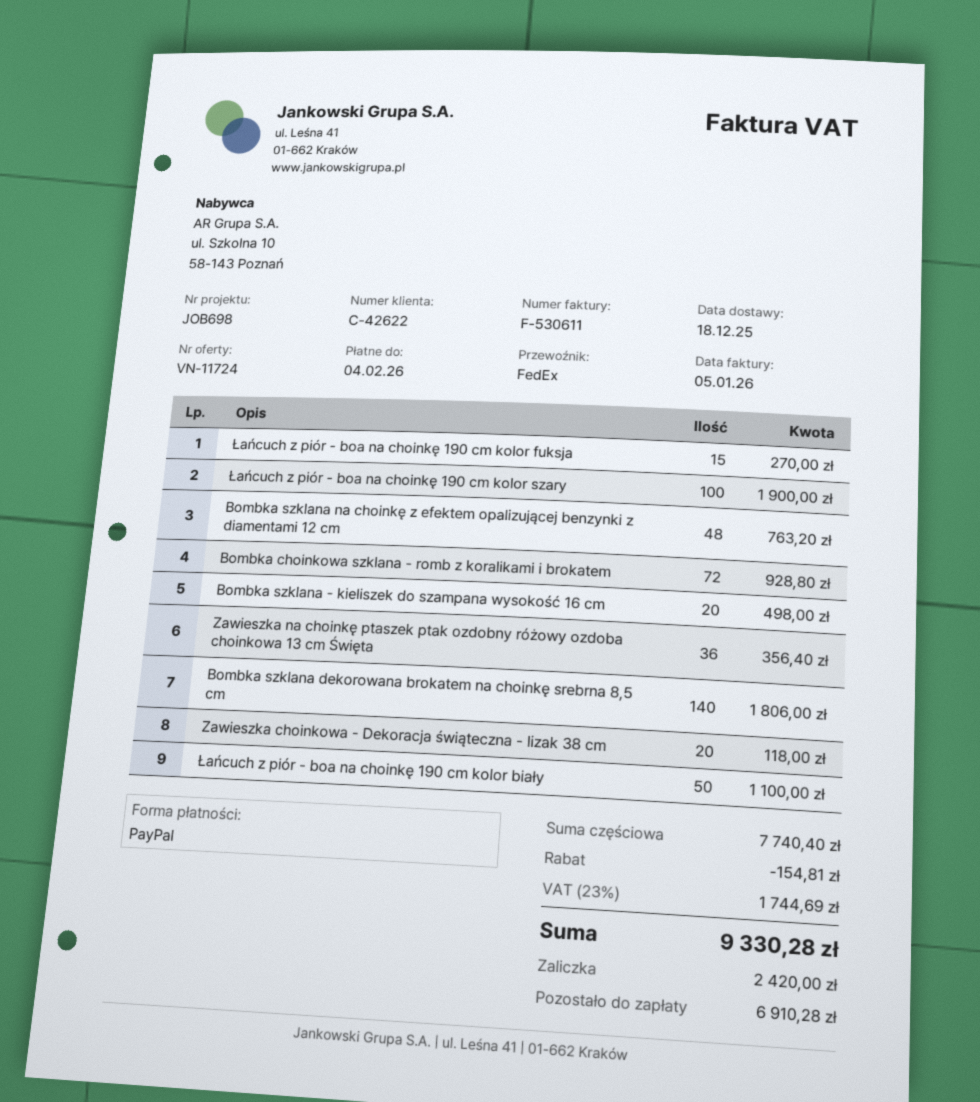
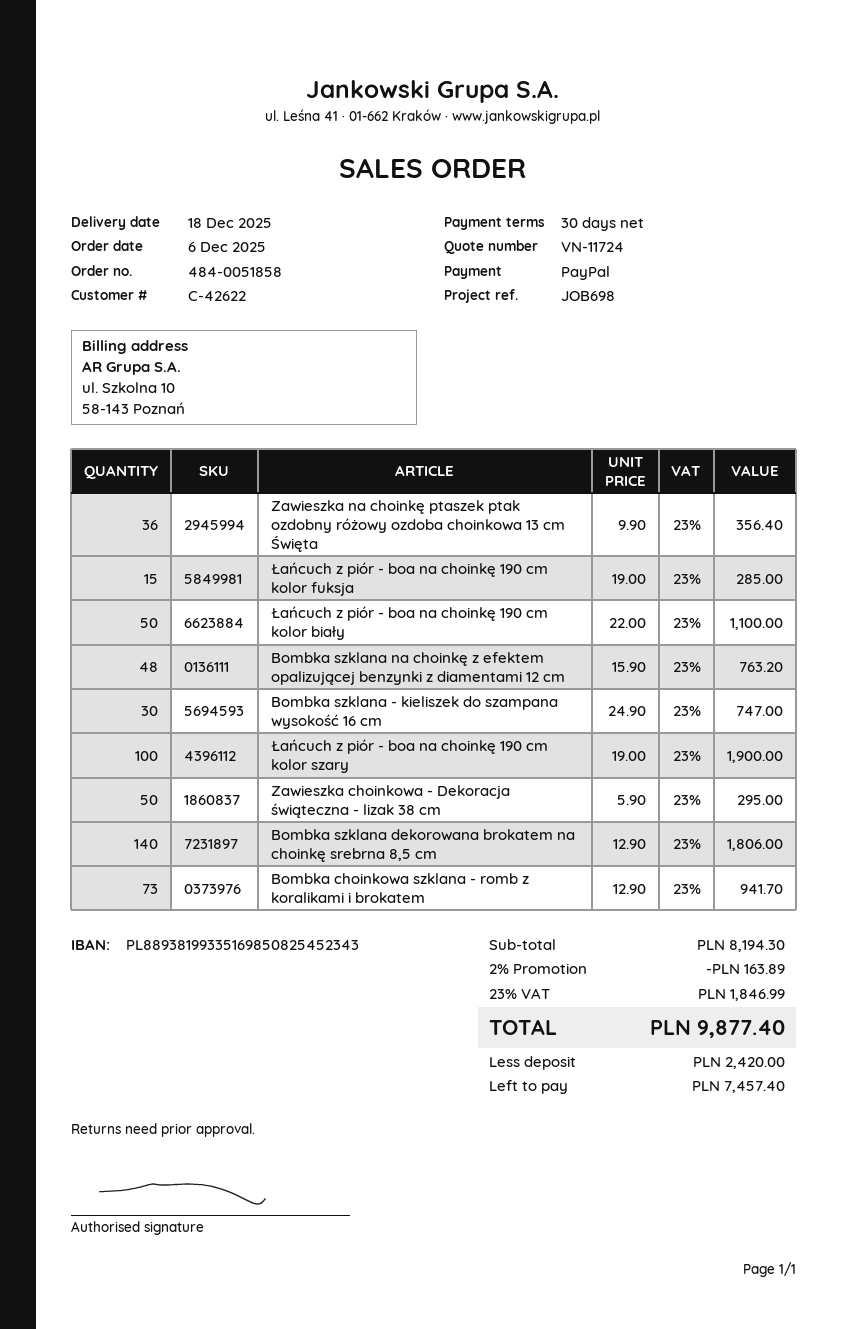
Łańcuch z piór - boa na choinkę 190 cm kolor fuksja: 15 for 270.00 -> 15 for 285.00
Bombka choinkowa szklana - romb z koralikami i brokatem: 72 for 928.80 -> 73 for 941.70
Bombka szklana - kieliszek do szampana wysokość 16 cm: 20 for 498.00 -> 30 for 747.00
Zawieszka choinkowa - Dekoracja świąteczna - lizak 38 cm: 20 for 118.00 -> 50 for 295.00
subtotal: 7740.40 -> 8194.30
discount: 154.81 -> 163.89
tax: 23% = 1744.69 -> 23% = 1846.99
total: 9330.28 -> 9877.40
balance: 6910.28 -> 7457.40

